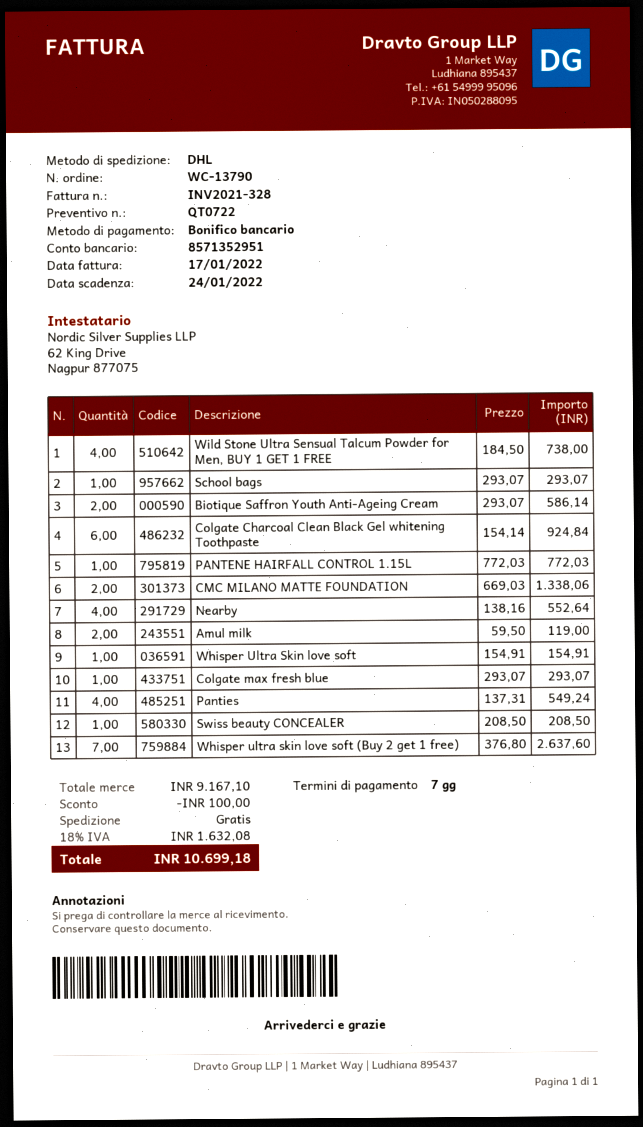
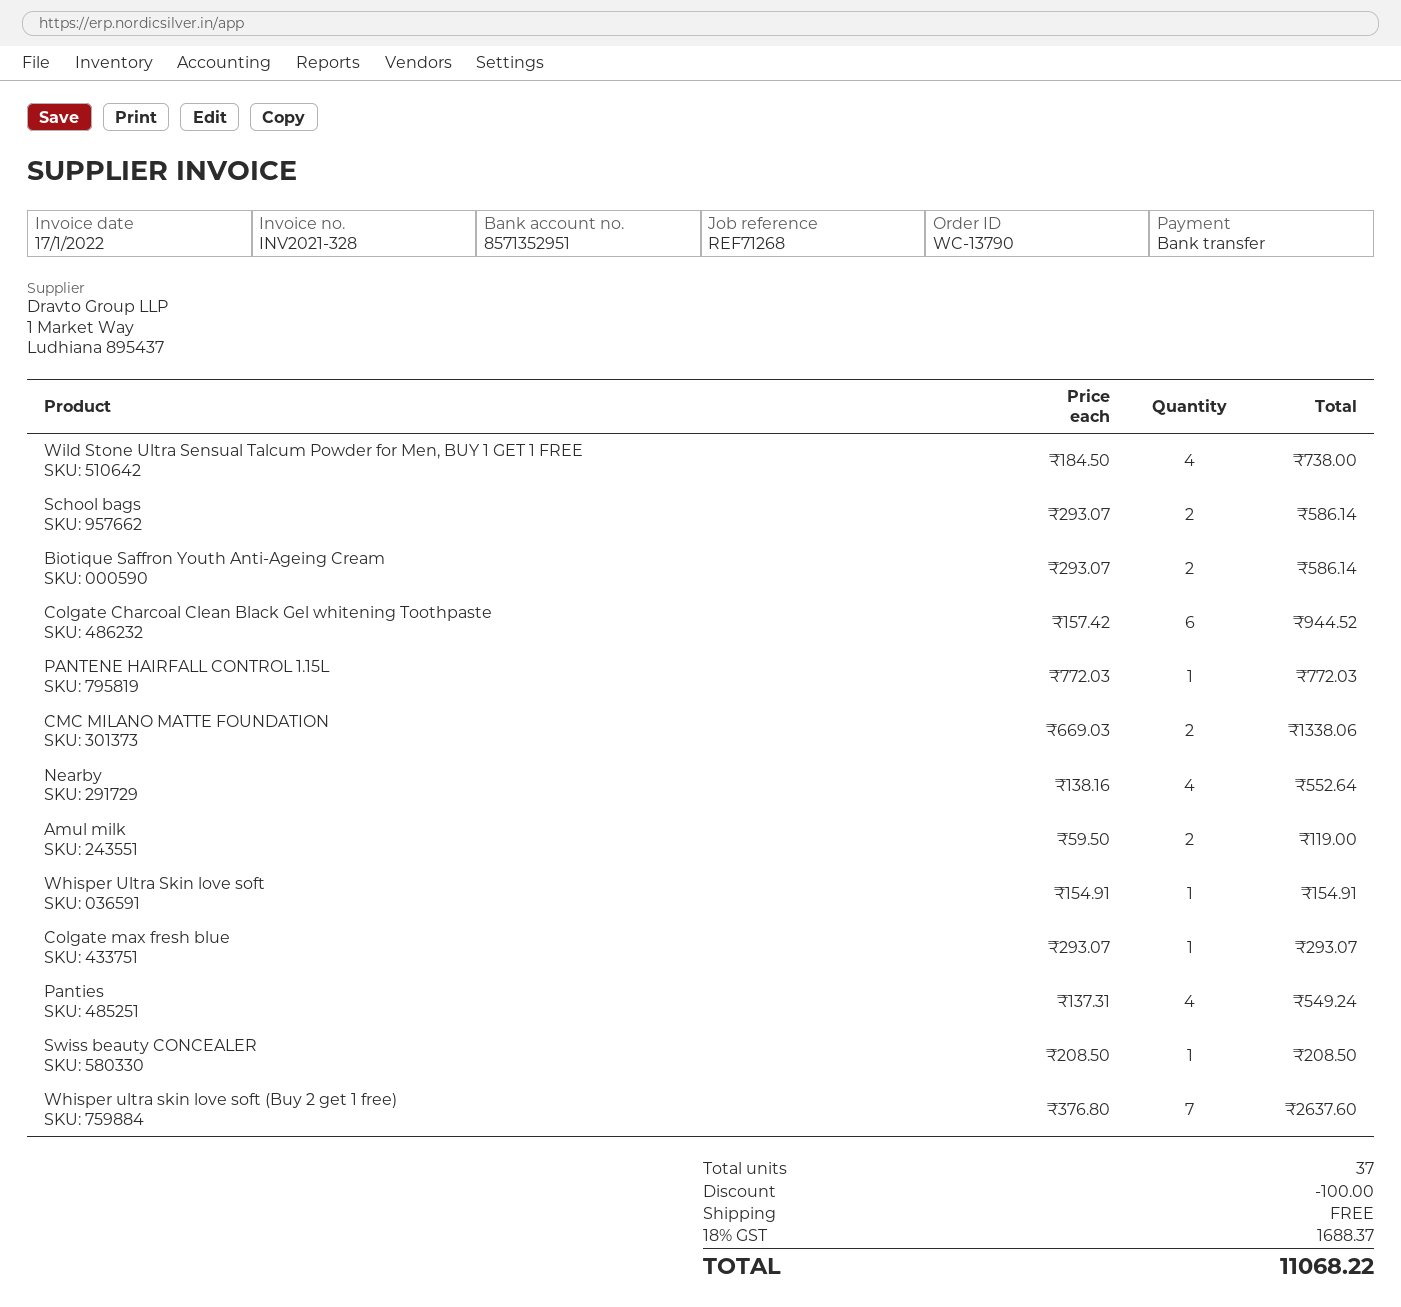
School bags: 1 x 293.07 = 293.07 -> 2 x 293.07 = 586.14
Colgate Charcoal Clean Black Gel whitening Toothpaste: 6 x 154.14 = 924.84 -> 6 x 157.42 = 944.52
tax: 18% = 1632.08 -> 18% = 1688.37
total: 10699.18 -> 11068.22

